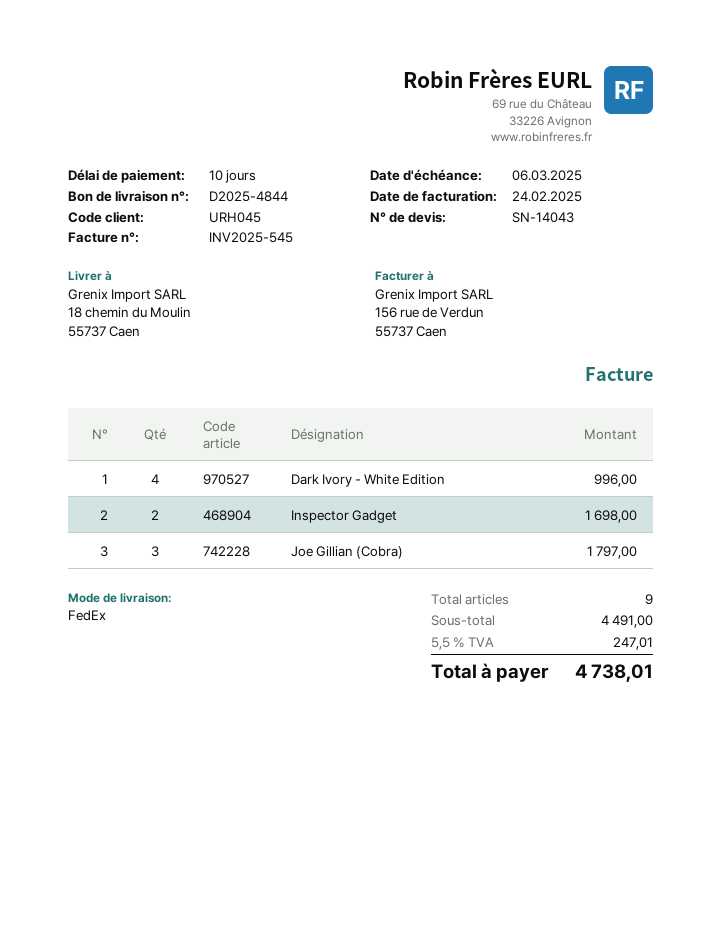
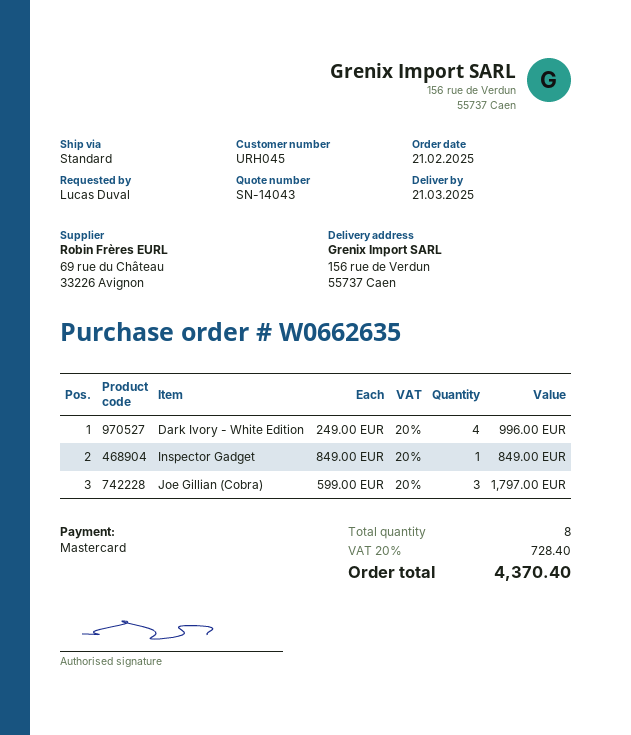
shipping method: FedEx -> standard
ship to: 18 chemin du Moulin, 55737 Caen -> 156 rue de Verdun, 55737 Caen
Inspector Gadget: 2 for 1698.00 -> 1 for 849.00
total quantity: 9 -> 8
tax: 5.5% = 247.01 -> 20% = 728.40
total: 4738.01 -> 4370.40

